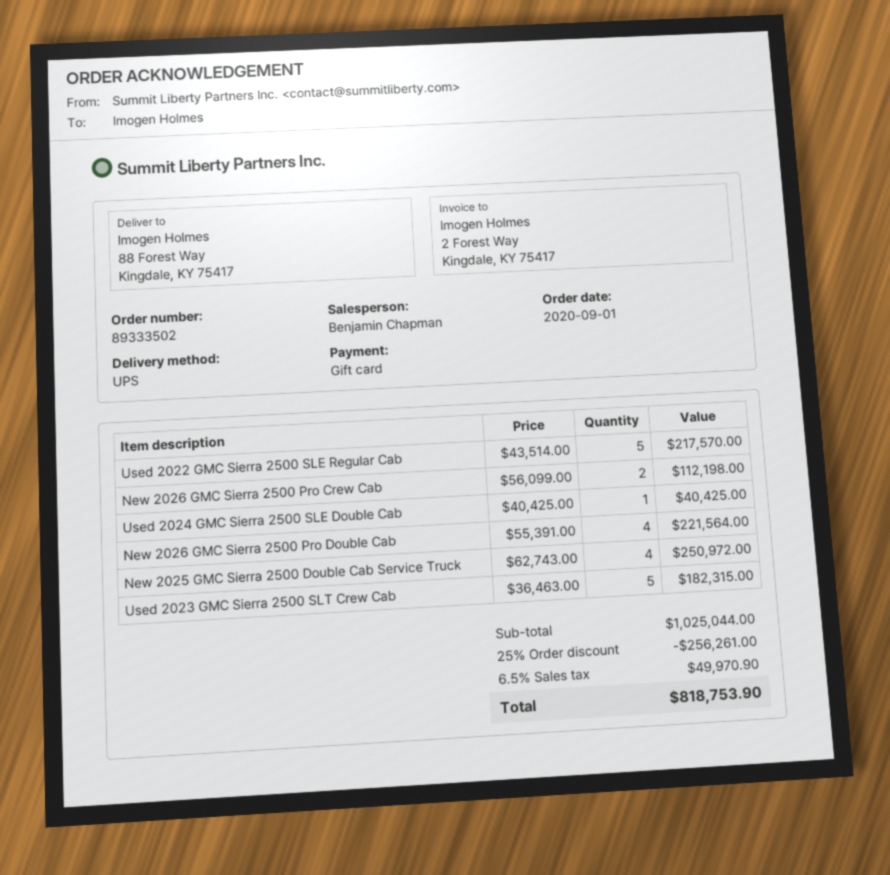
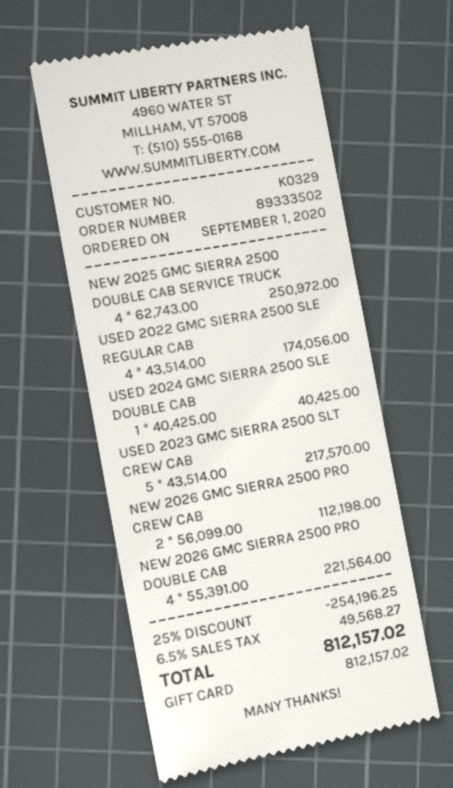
Used 2022 GMC Sierra 2500 SLE Regular Cab: 5 x 43514.00 = 217570.00 -> 4 x 43514.00 = 174056.00
Used 2023 GMC Sierra 2500 SLT Crew Cab: 5 x 36463.00 = 182315.00 -> 5 x 43514.00 = 217570.00
discount: 25% = 256261.00 -> 25% = 254196.25
tax: 6.5% = 49970.90 -> 6.5% = 49568.27
total: 818753.90 -> 812157.02

